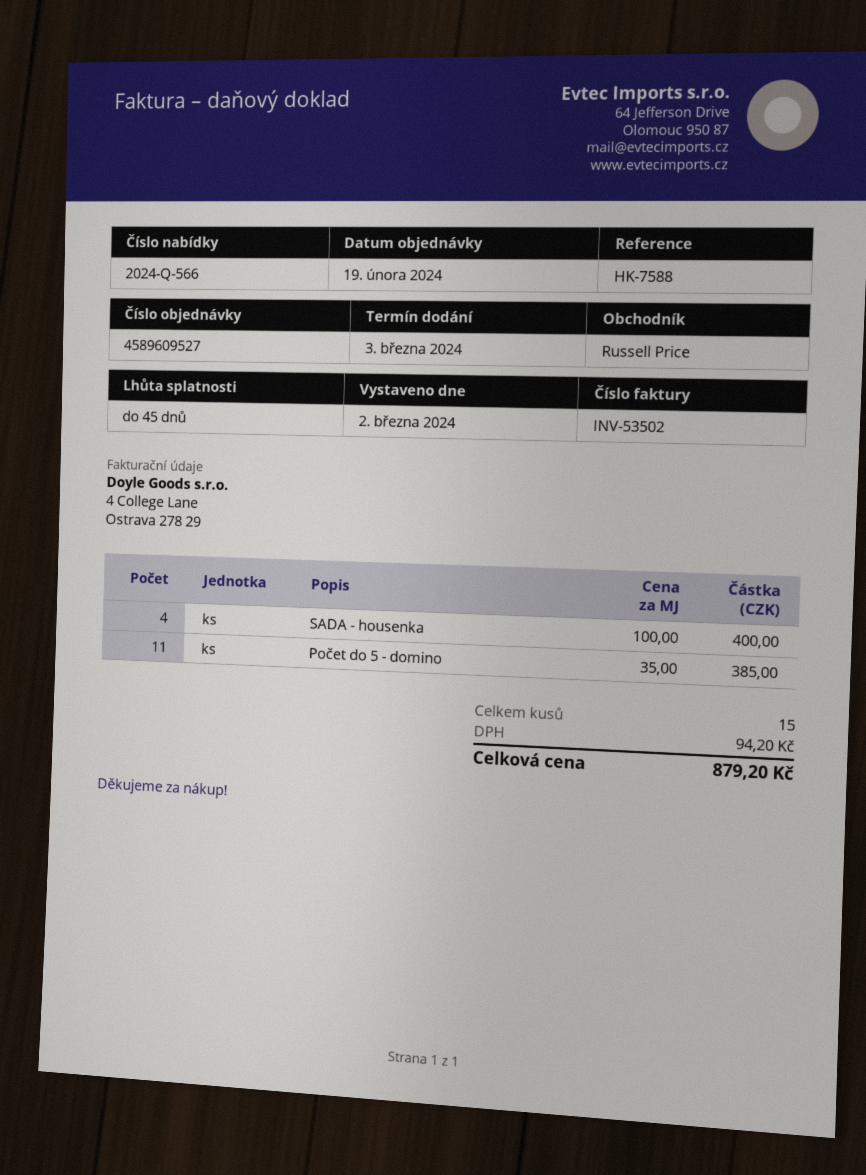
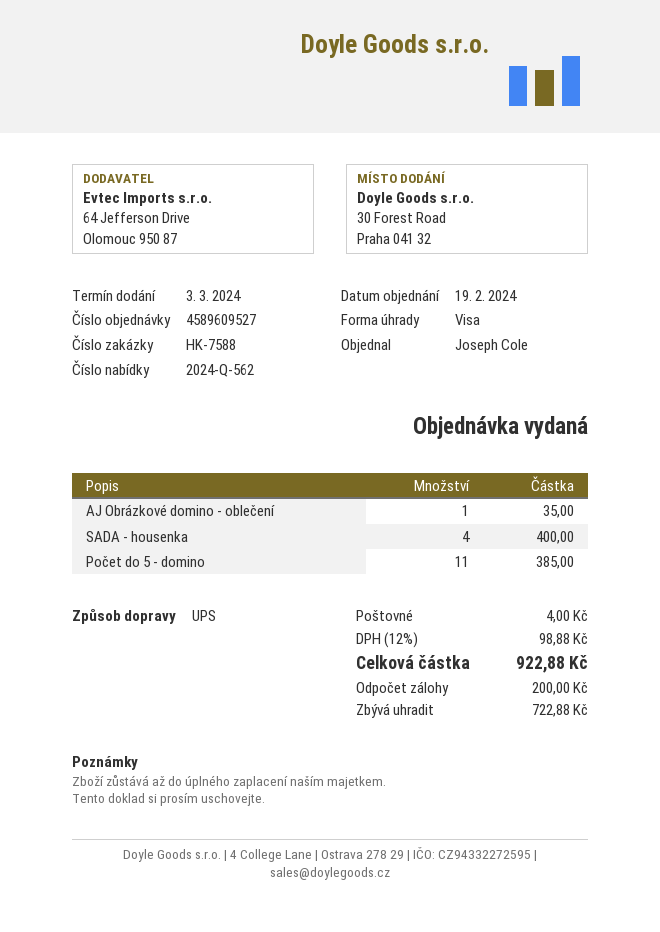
quote number: 2024-Q-566 -> 2024-Q-562
AJ Obrázkové domino - oblečení: none -> 1 for 35.00
shipping: none -> 4.00
tax: 94.20 -> 98.88
total: 879.20 -> 922.88

